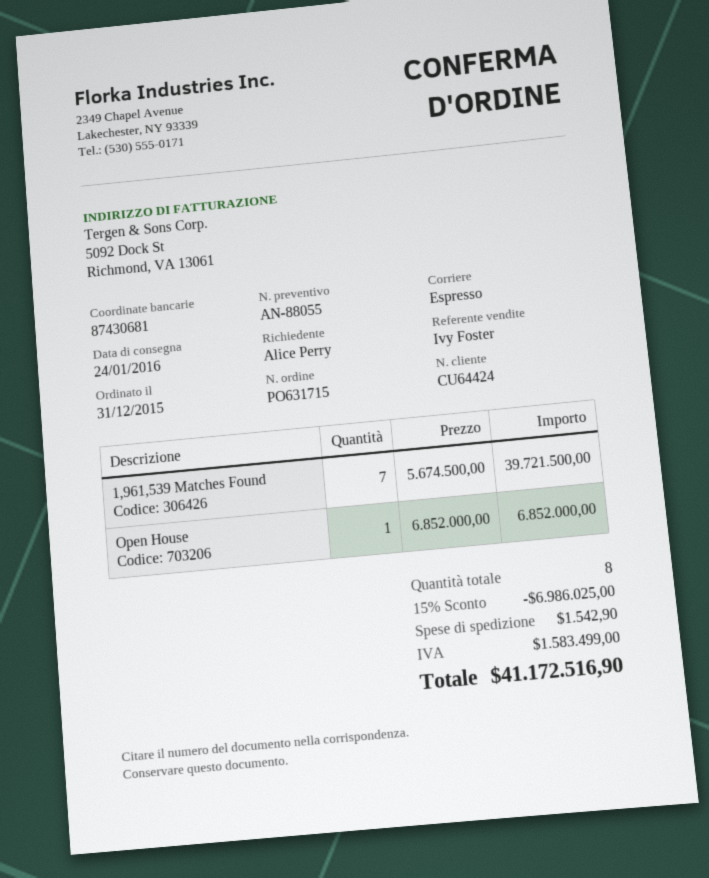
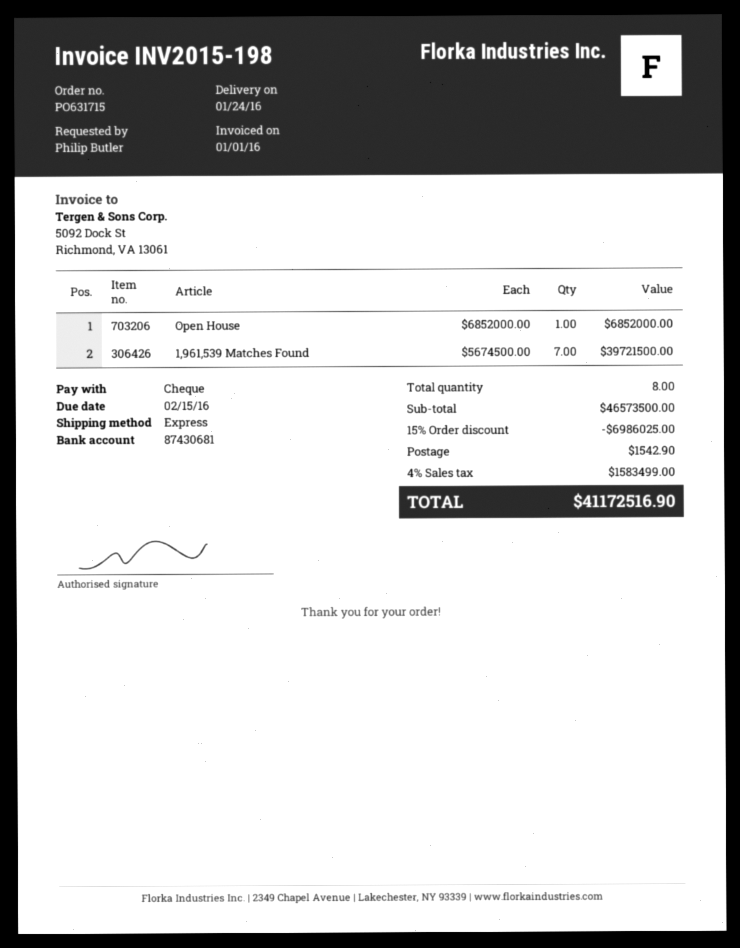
ordered by: Alice Perry -> Philip Butler

